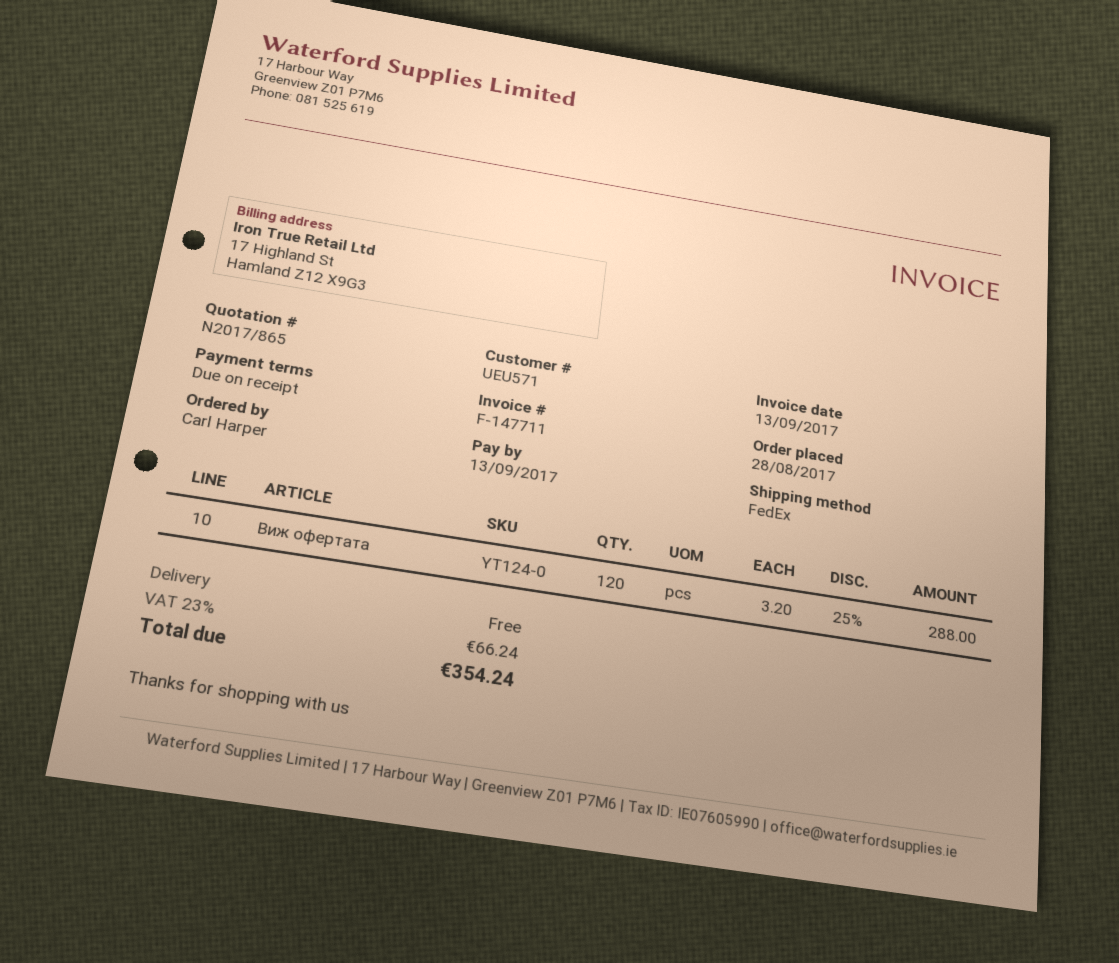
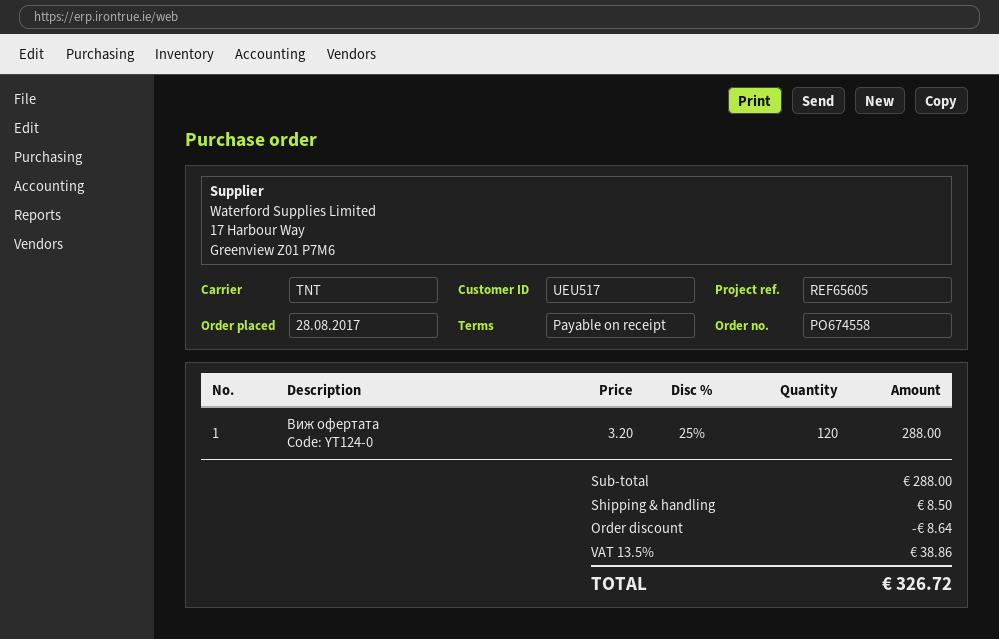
customer number: UEU571 -> UEU517
shipping method: FedEx -> TNT
discount: none -> 8.64
shipping: 0.00 -> 8.50
tax: 23% = 66.24 -> 13.5% = 38.86
total: 354.24 -> 326.72

